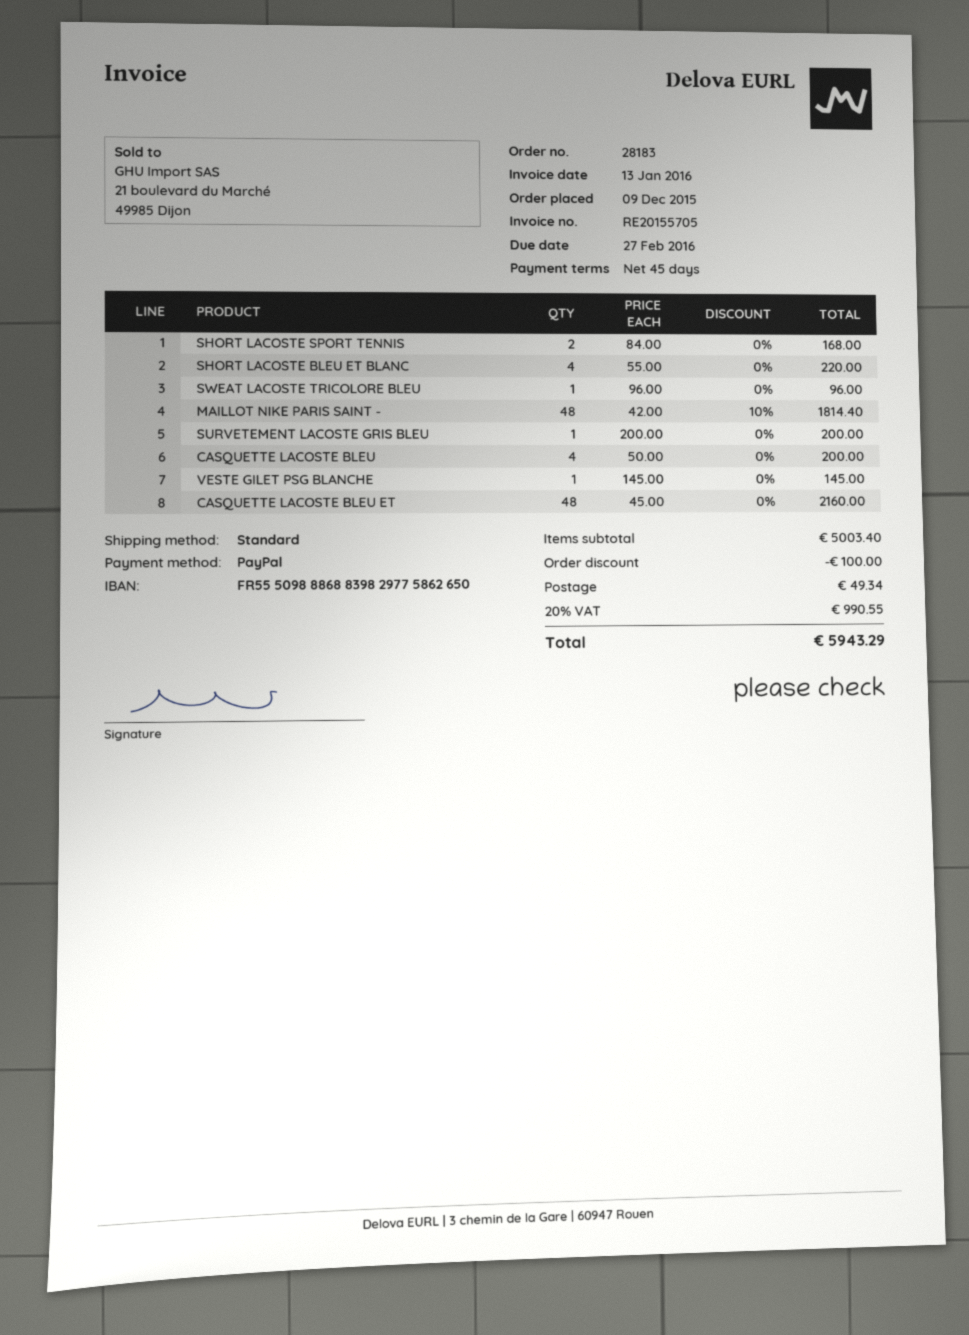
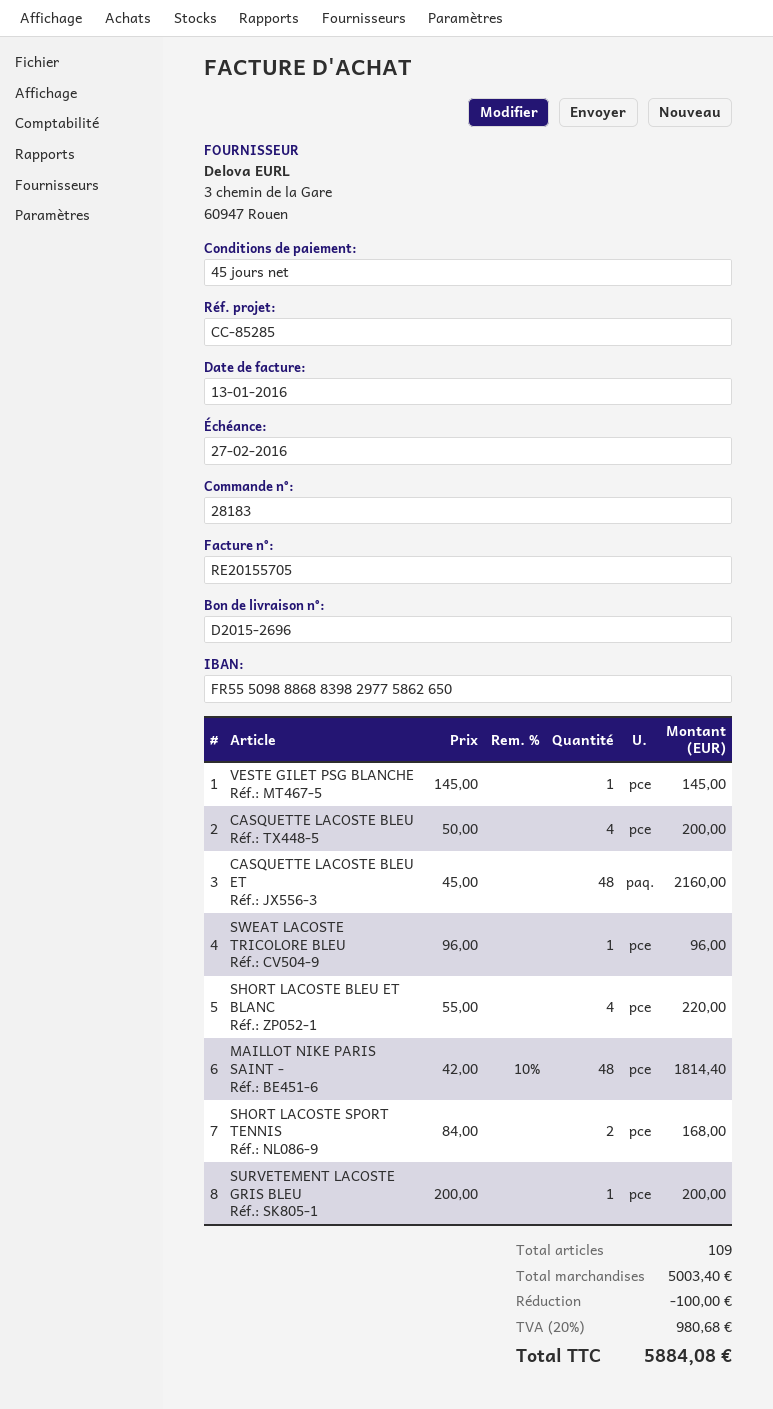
shipping: 49.34 -> none
tax: 20% = 990.55 -> 20% = 980.68
total: 5943.29 -> 5884.08

